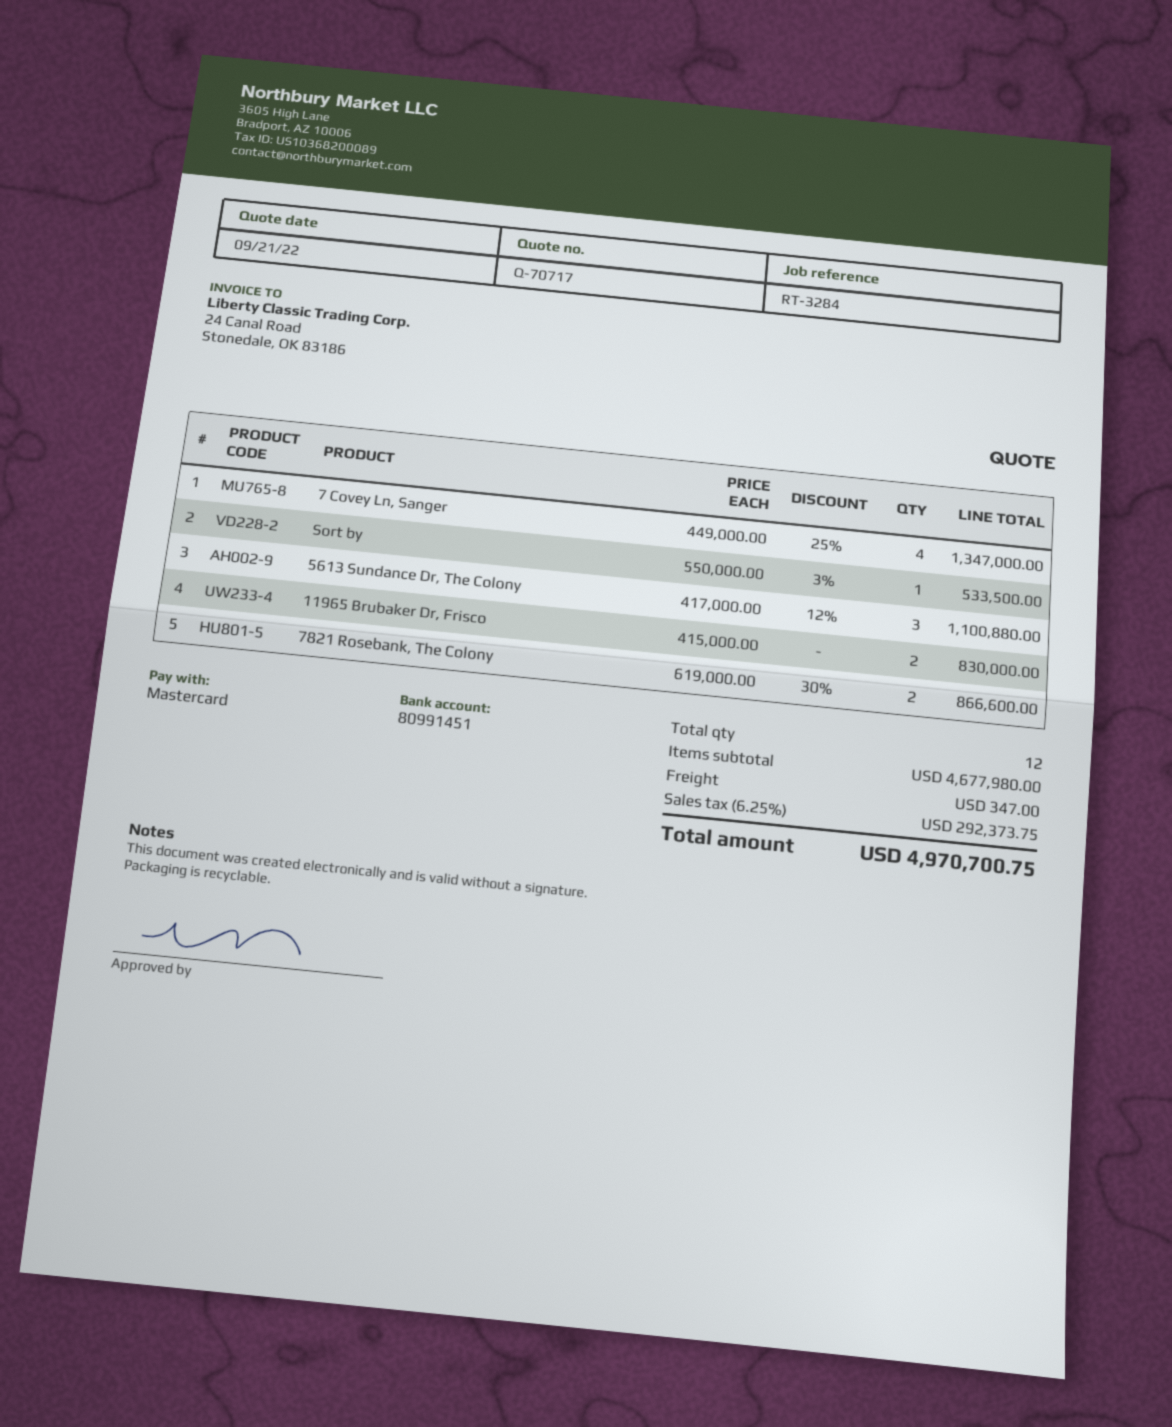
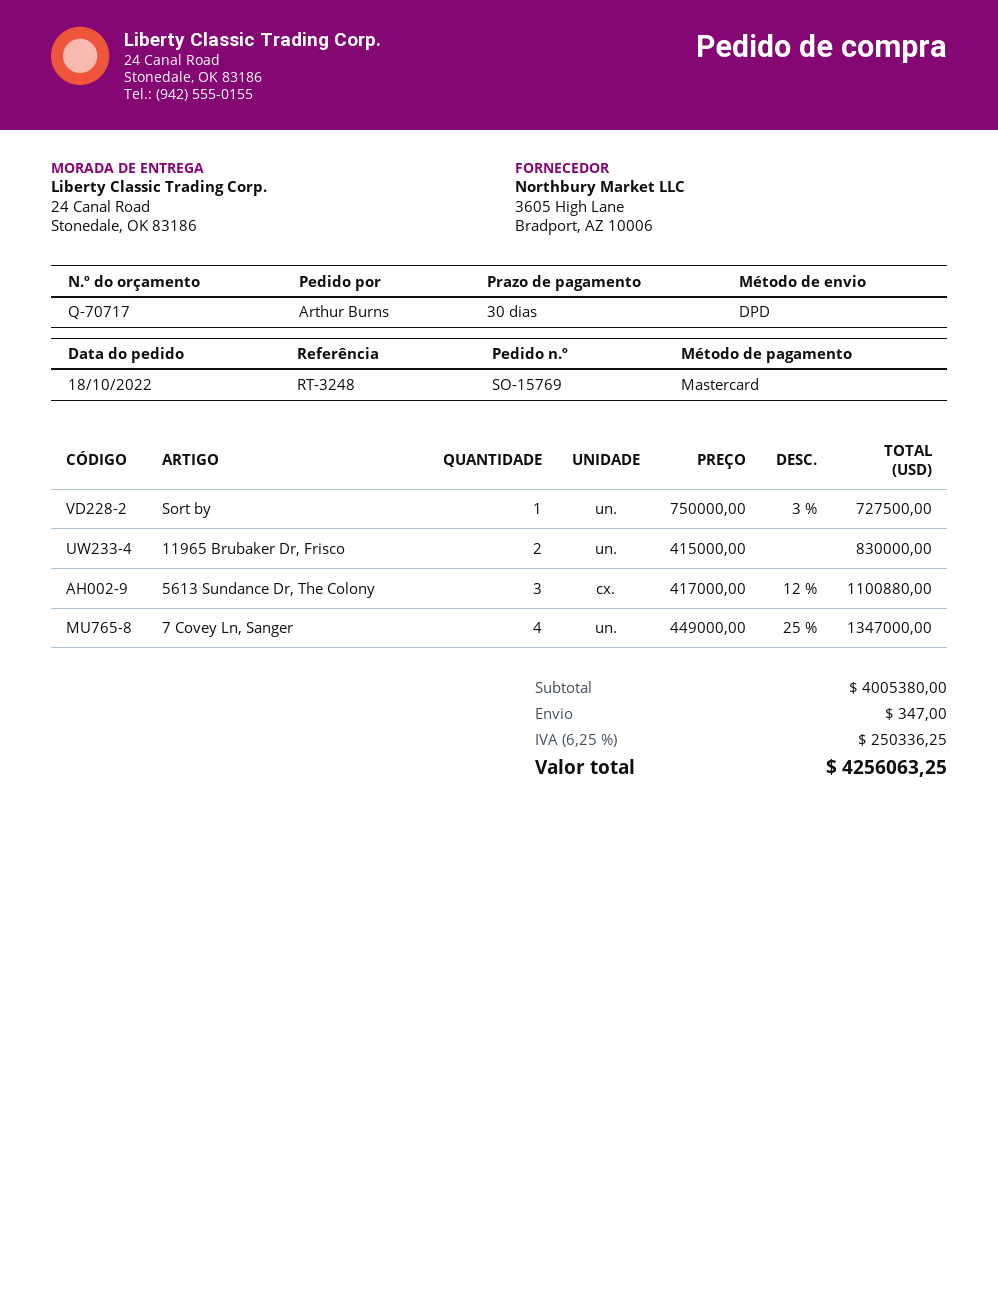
reference: RT-3284 -> RT-3248
Sort by: 1 x 550000.00 - 3% = 533500.00 -> 1 x 750000.00 - 3% = 727500.00
7821 Rosebank, The Colony: 2 x 619000.00 - 30% = 866600.00 -> none
subtotal: 4677980.00 -> 4005380.00
tax: 6.25% = 292373.75 -> 6.25% = 250336.25
total: 4970700.75 -> 4256063.25

